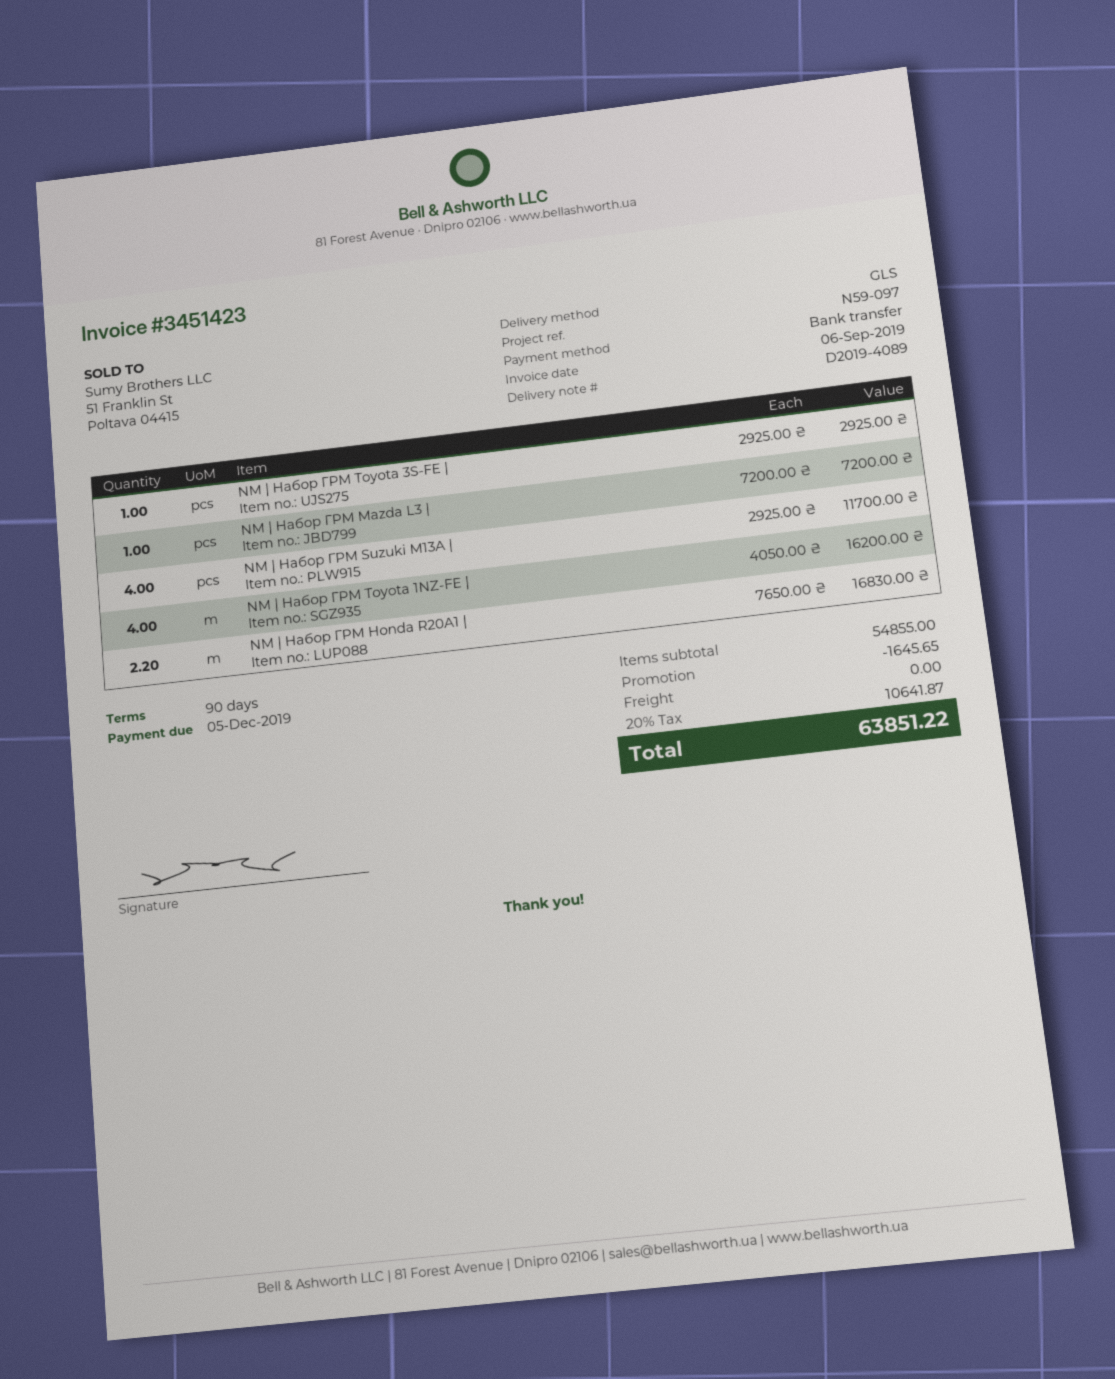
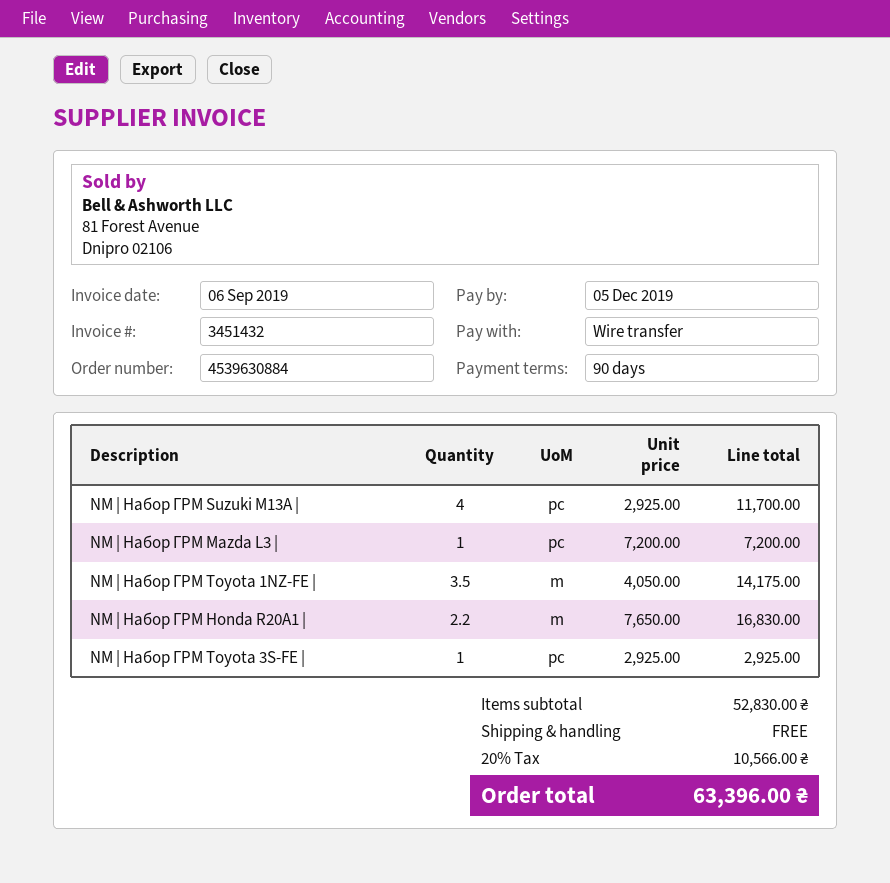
invoice number: 3451423 -> 3451432
NM | Набор ГРМ Toyota 1NZ-FE |: 4 x 4050.00 = 16200.00 -> 3.5 x 4050.00 = 14175.00
subtotal: 54855.00 -> 52830.00
discount: 1645.65 -> none
tax: 20% = 10641.87 -> 20% = 10566.00
total: 63851.22 -> 63396.00

